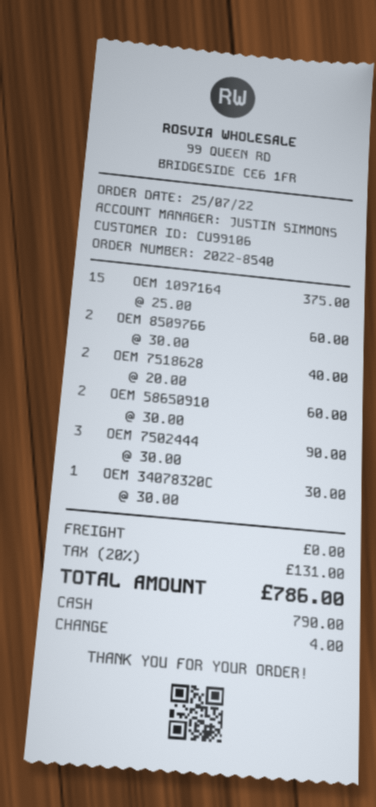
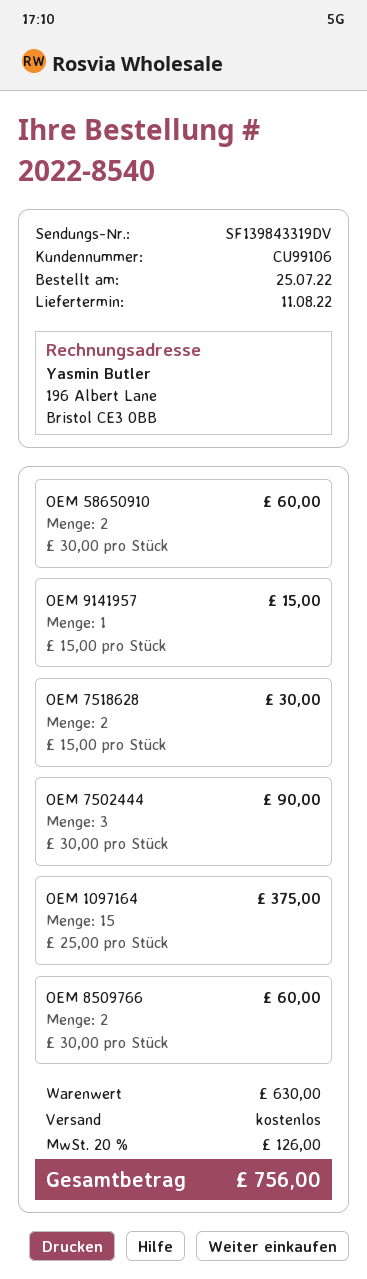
OEM 7518628: 2 x 20.00 = 40.00 -> 2 x 15.00 = 30.00
OEM 34078320C: 1 x 30.00 = 30.00 -> none
OEM 9141957: none -> 1 x 15.00 = 15.00
tax: 20% = 131.00 -> 20% = 126.00
total: 786.00 -> 756.00

